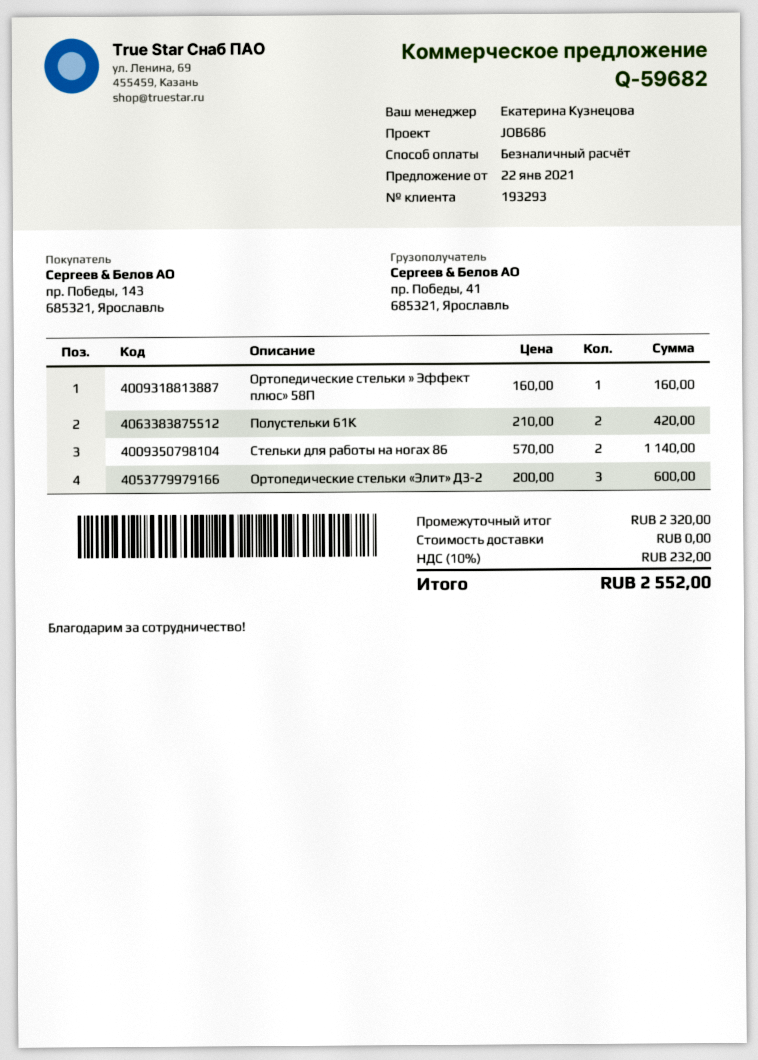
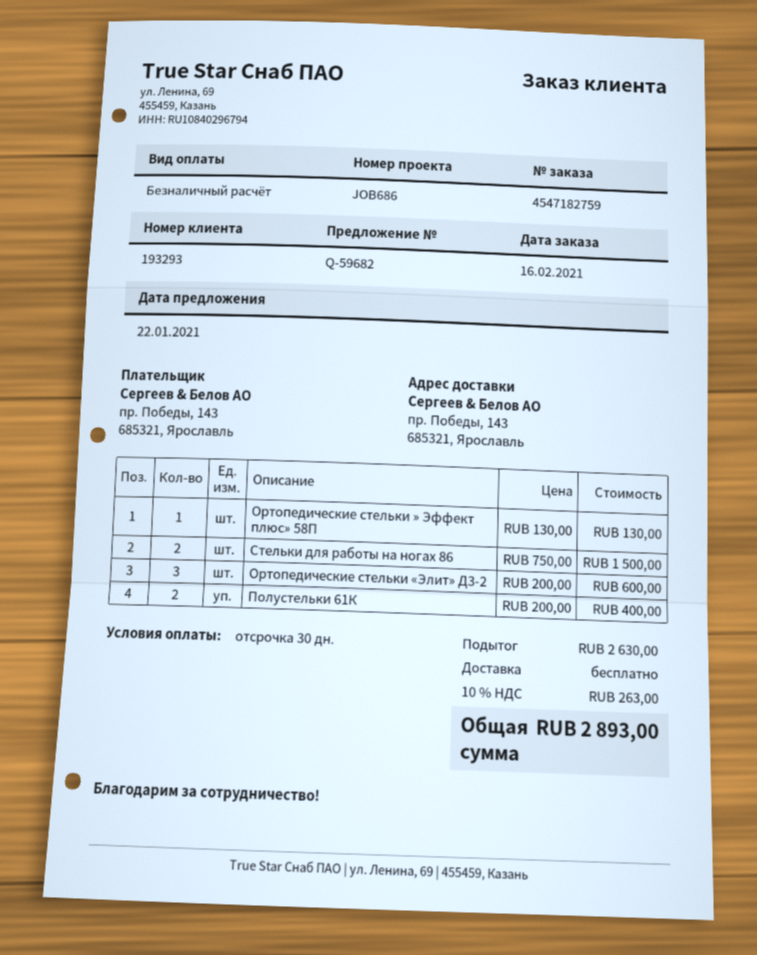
ship to: пр. Победы, 41, 685321, Ярославль -> пр. Победы, 143, 685321, Ярославль
Ортопедические стельки » Эффект плюс» 58П: 1 x 160.00 = 160.00 -> 1 x 130.00 = 130.00
Полустельки 61К: 2 x 210.00 = 420.00 -> 2 x 200.00 = 400.00
Стельки для работы на ногах 86: 2 x 570.00 = 1140.00 -> 2 x 750.00 = 1500.00
subtotal: 2320.00 -> 2630.00
tax: 10% = 232.00 -> 10% = 263.00
total: 2552.00 -> 2893.00

